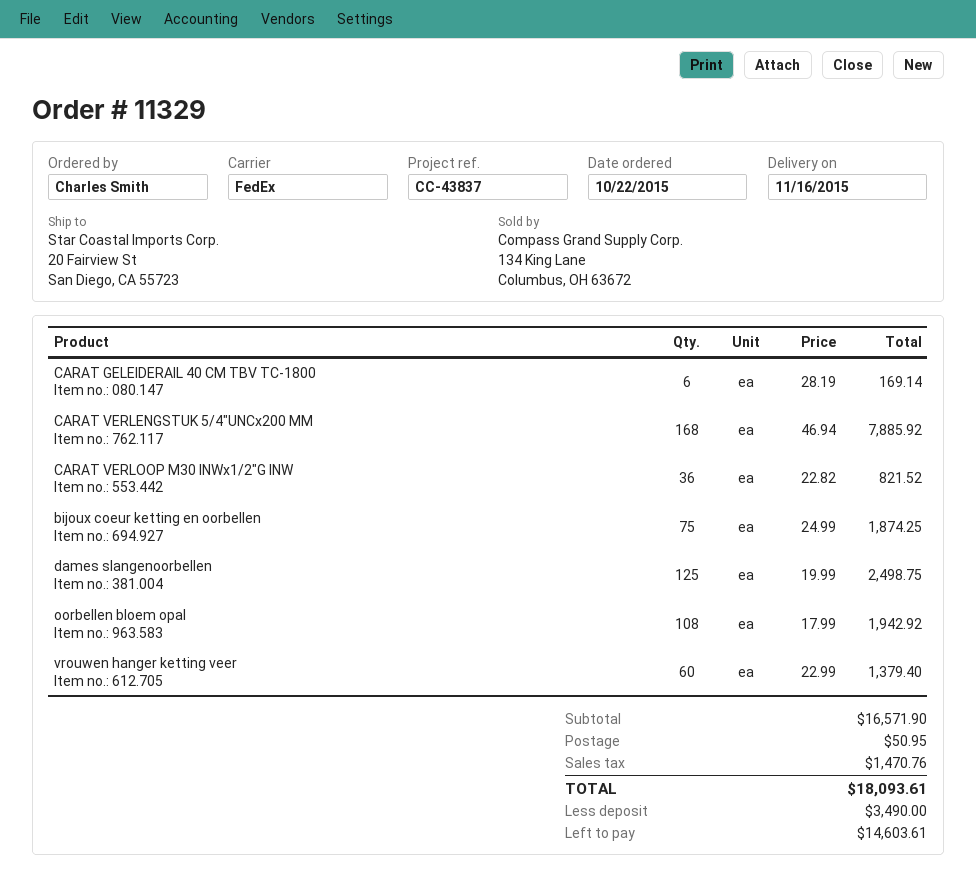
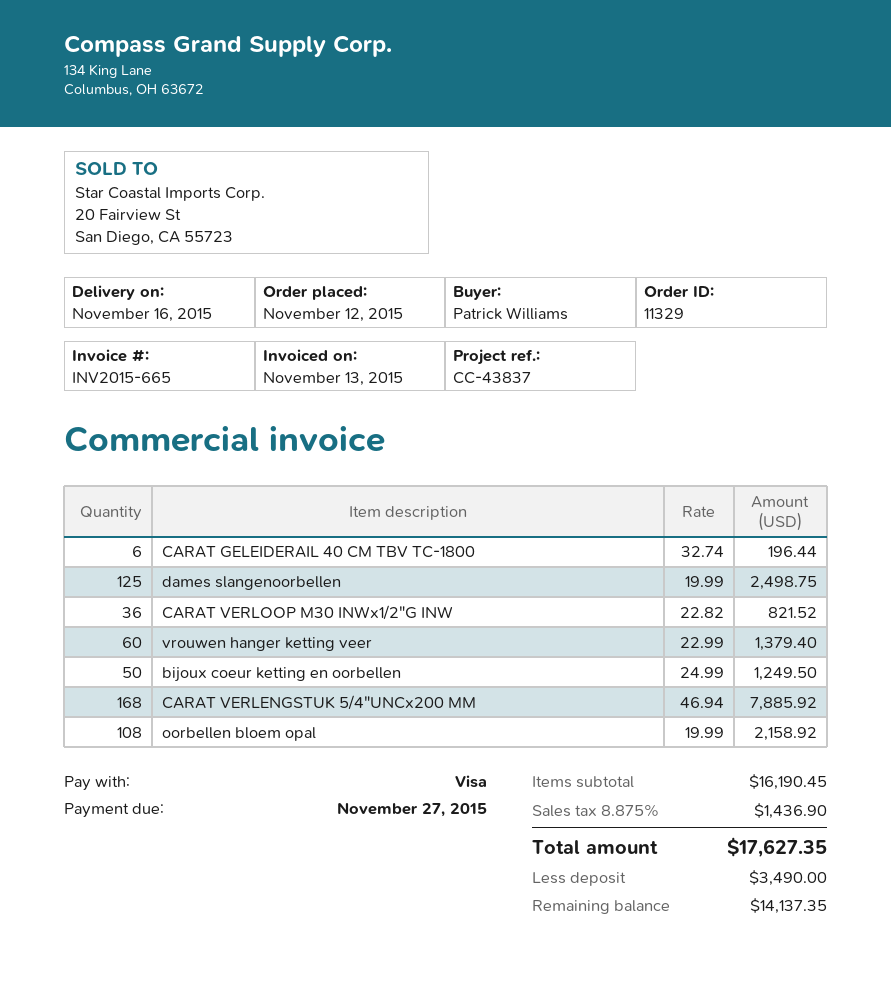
order date: 2015-10-22 -> 2015-11-12
ordered by: Charles Smith -> Patrick Williams
CARAT GELEIDERAIL 40 CM TBV TC-1800: 6 x 28.19 = 169.14 -> 6 x 32.74 = 196.44
bijoux coeur ketting en oorbellen: 75 x 24.99 = 1874.25 -> 50 x 24.99 = 1249.50
oorbellen bloem opal: 108 x 17.99 = 1942.92 -> 108 x 19.99 = 2158.92
subtotal: 16571.90 -> 16190.45
shipping: 50.95 -> none
tax: 1470.76 -> 1436.90
total: 18093.61 -> 17627.35
balance: 14603.61 -> 14137.35

